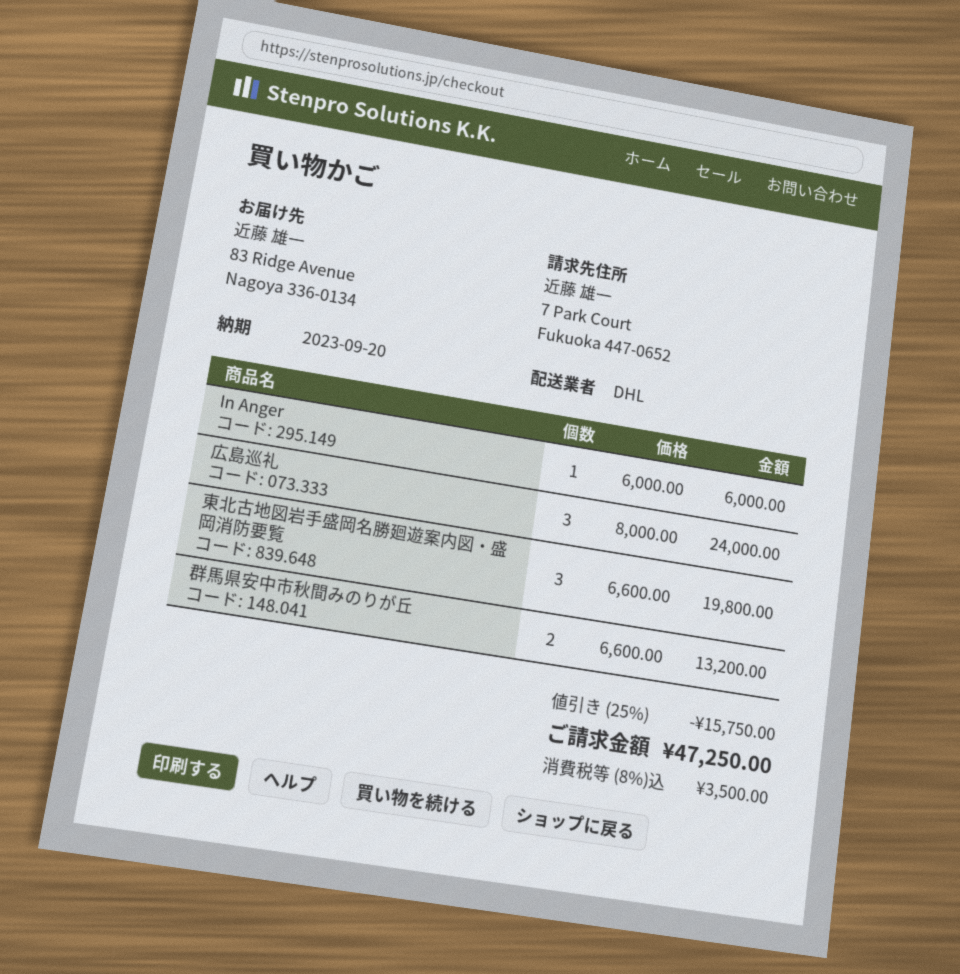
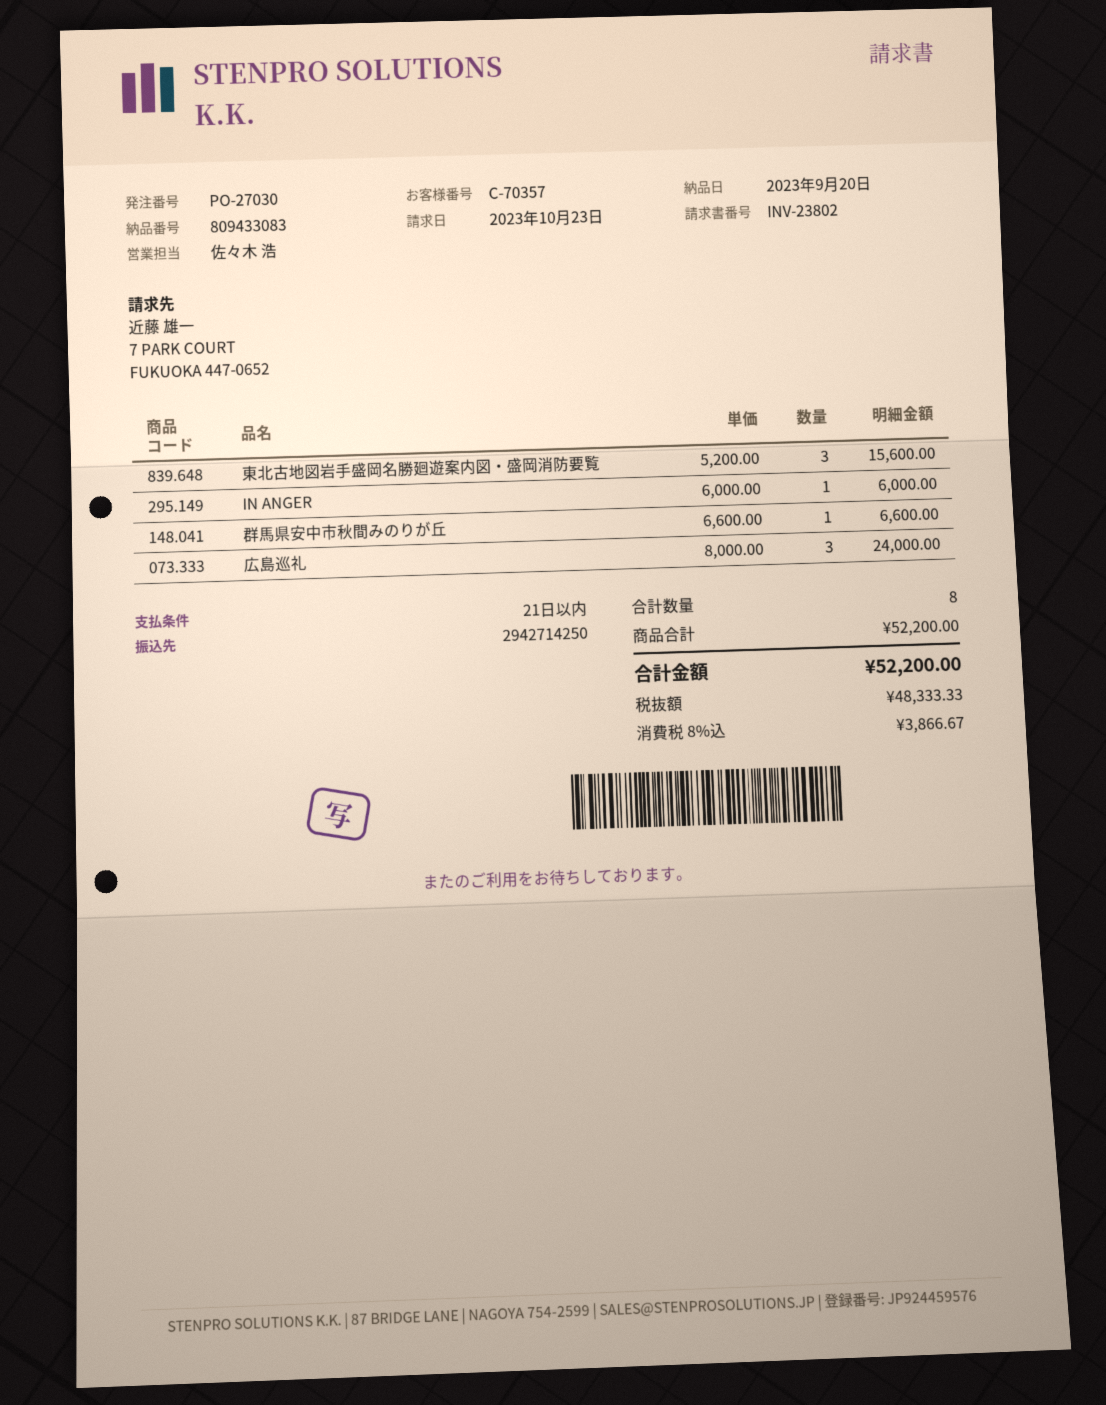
東北古地図岩手盛岡名勝廻遊案内図・盛岡消防要覧: 3 x 6600.00 = 19800.00 -> 3 x 5200.00 = 15600.00
群馬県安中市秋間みのりが丘: 2 x 6600.00 = 13200.00 -> 1 x 6600.00 = 6600.00
discount: 25% = 15750.00 -> none
tax: 8% = 3500.00 -> 8% = 3866.67
total: 47250.00 -> 52200.00

